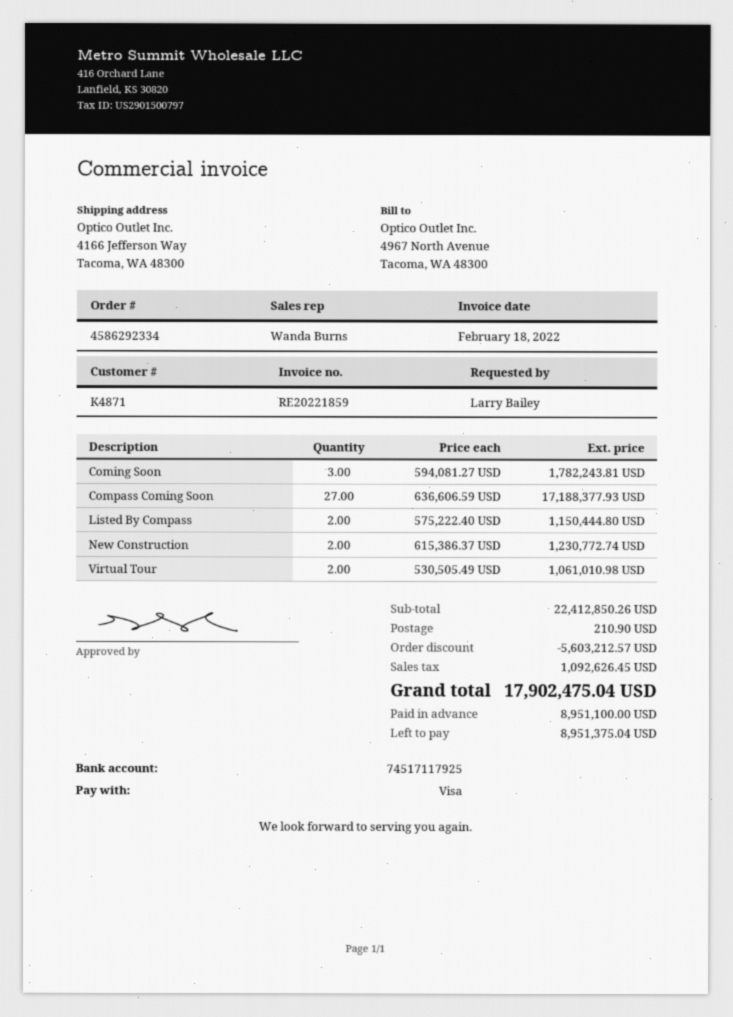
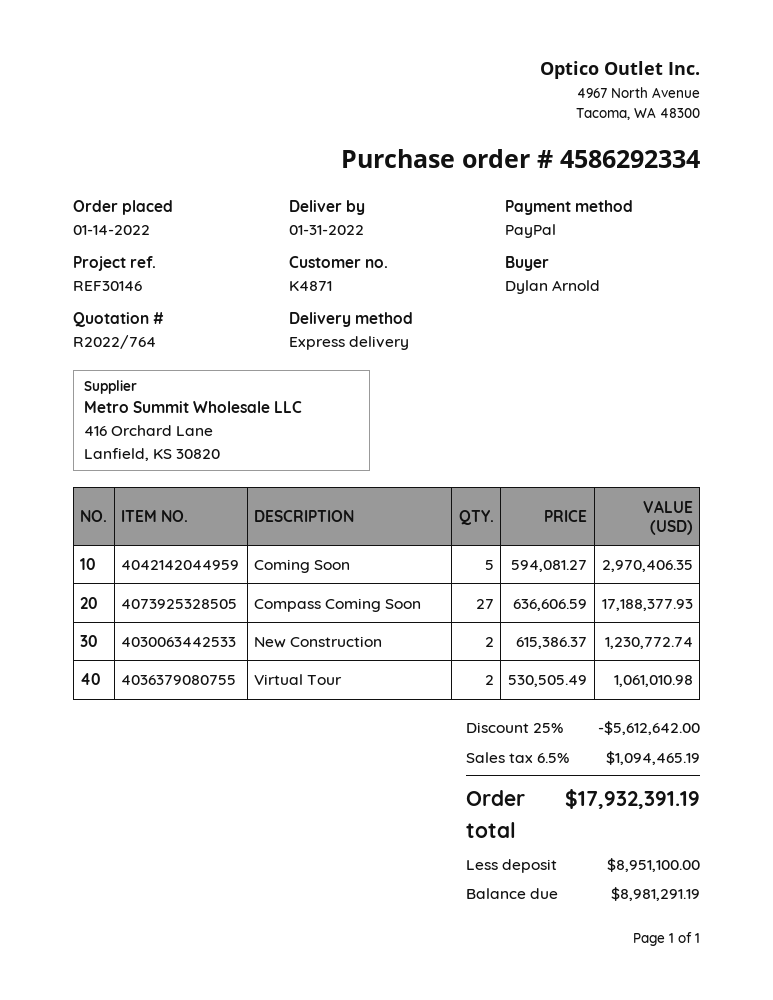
ordered by: Larry Bailey -> Dylan Arnold
payment method: Visa -> PayPal
Coming Soon: 3 x 594081.27 = 1782243.81 -> 5 x 594081.27 = 2970406.35
Listed By Compass: 2 x 575222.40 = 1150444.80 -> none
discount: 5603212.57 -> 5612642.00
shipping: 210.90 -> none
tax: 1092626.45 -> 1094465.19
total: 17902475.04 -> 17932391.19
balance: 8951375.04 -> 8981291.19

